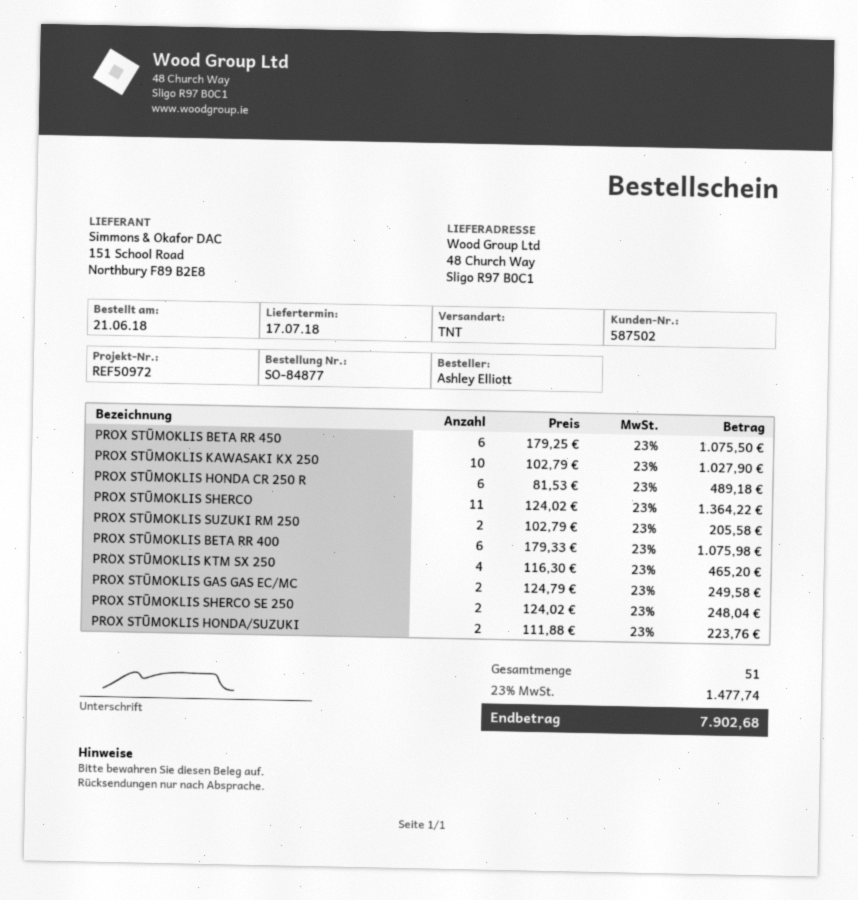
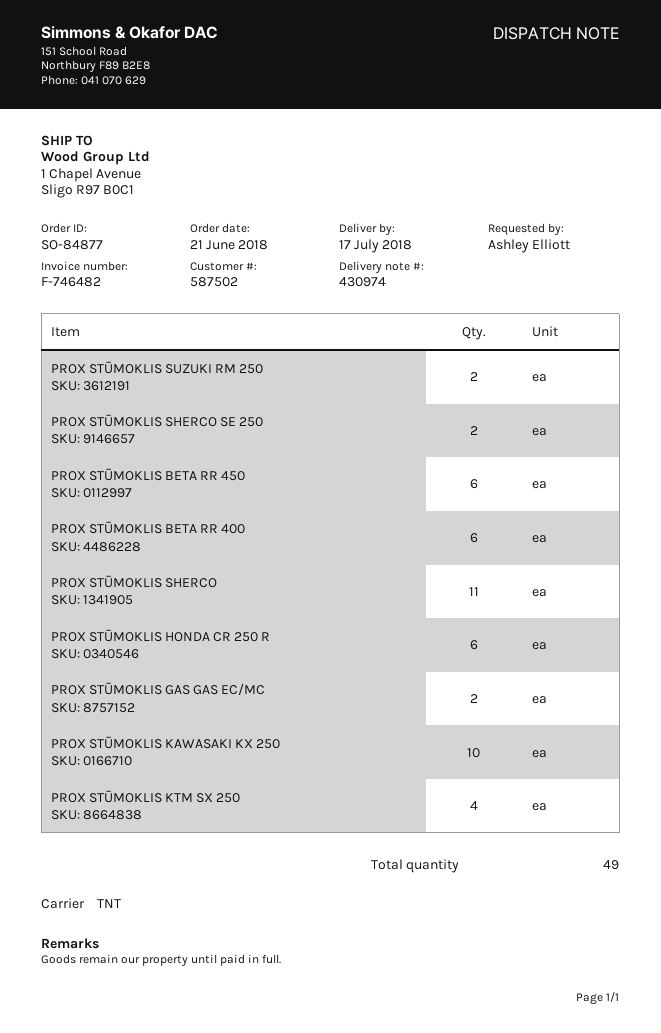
ship to: 48 Church Way, Sligo R97 B0C1 -> 1 Chapel Avenue, Sligo R97 B0C1
PROX STŪMOKLIS HONDA/SUZUKI: 2 -> none
total quantity: 51 -> 49

